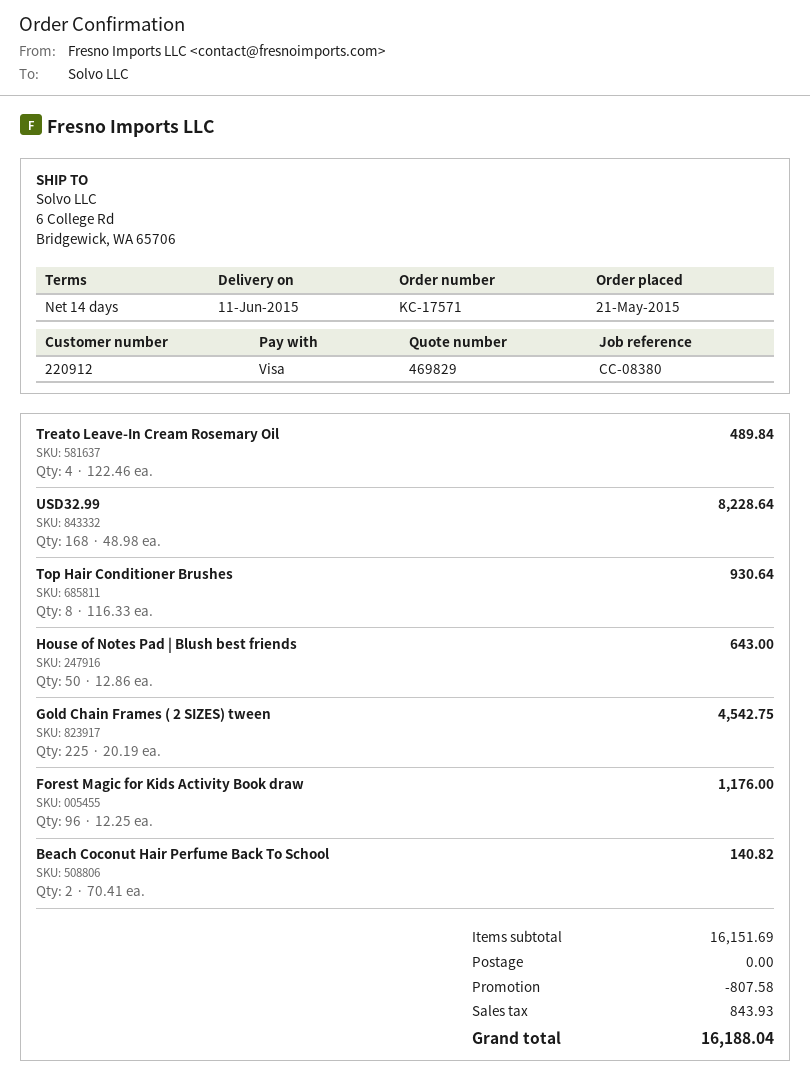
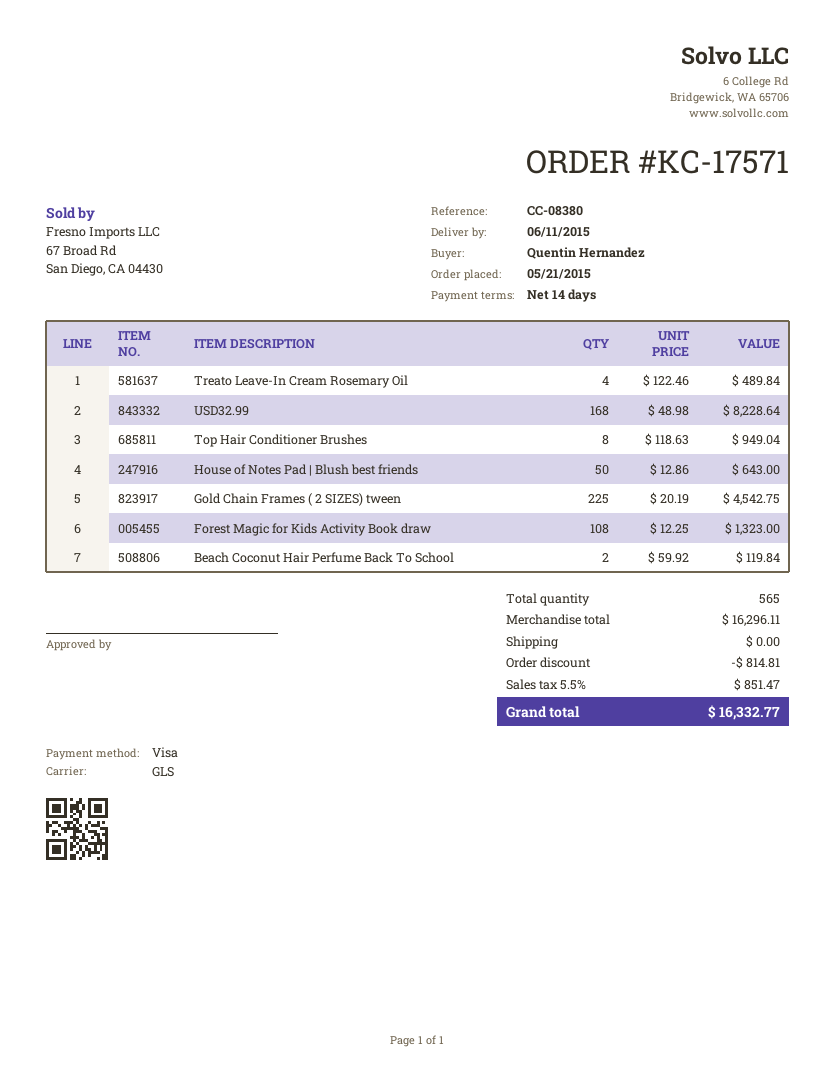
Top Hair Conditioner Brushes: 8 x 116.33 = 930.64 -> 8 x 118.63 = 949.04
Forest Magic for Kids Activity Book draw: 96 x 12.25 = 1176.00 -> 108 x 12.25 = 1323.00
Beach Coconut Hair Perfume Back To School: 2 x 70.41 = 140.82 -> 2 x 59.92 = 119.84
subtotal: 16151.69 -> 16296.11
discount: 807.58 -> 814.81
tax: 843.93 -> 851.47
total: 16188.04 -> 16332.77

